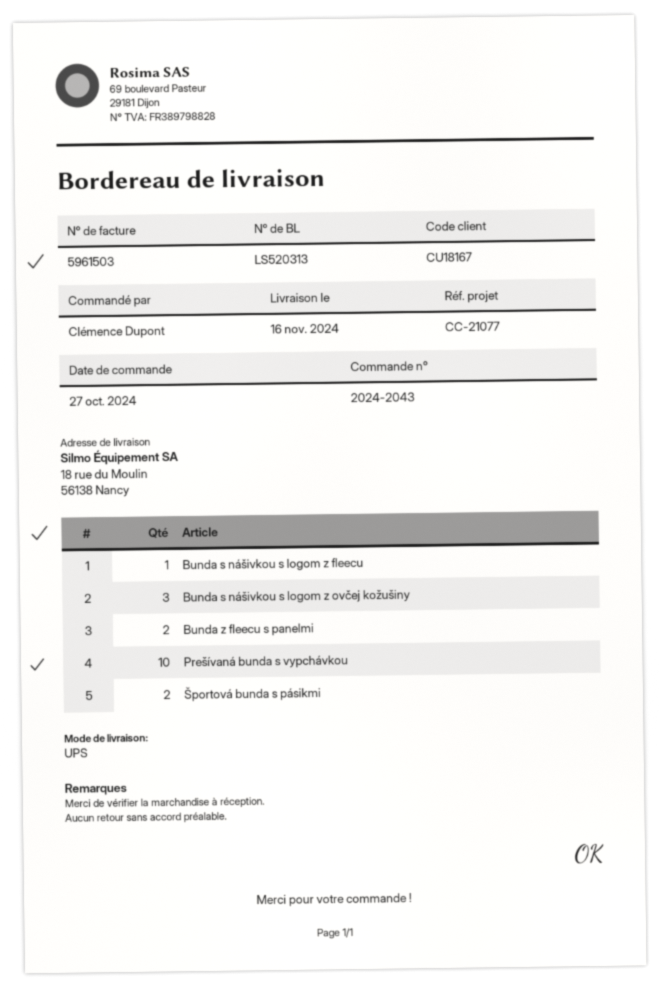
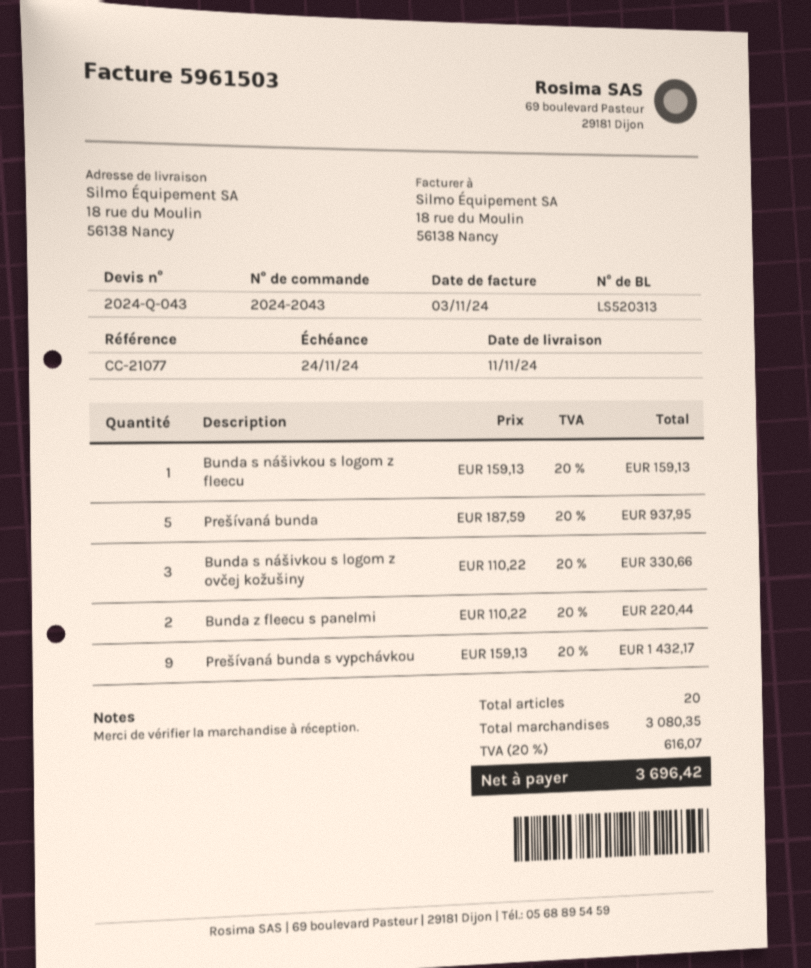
delivery date: 2024-11-16 -> 2024-11-11
Prešívaná bunda s vypchávkou: 10 -> 9
Športová bunda s pásikmi: 2 -> none
Prešívaná bunda: none -> 5

